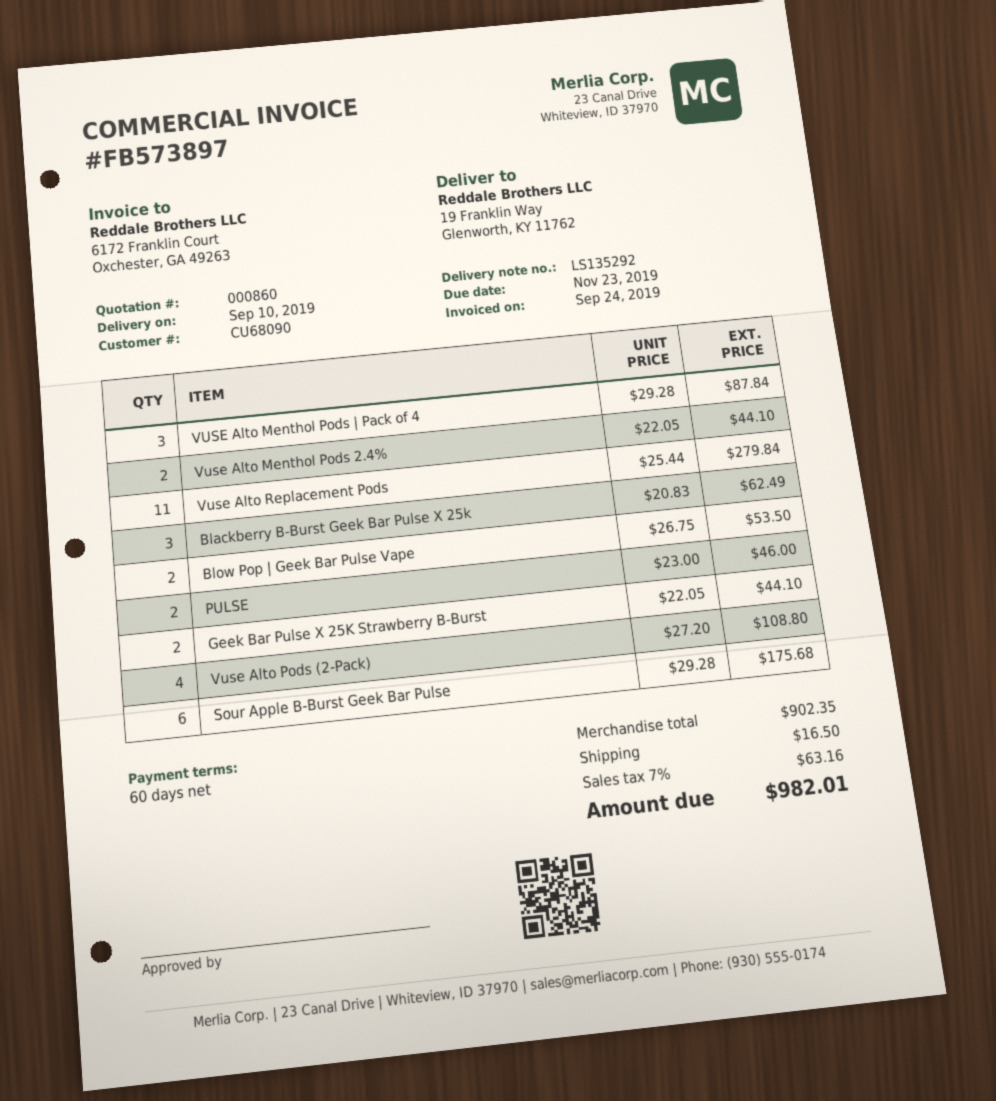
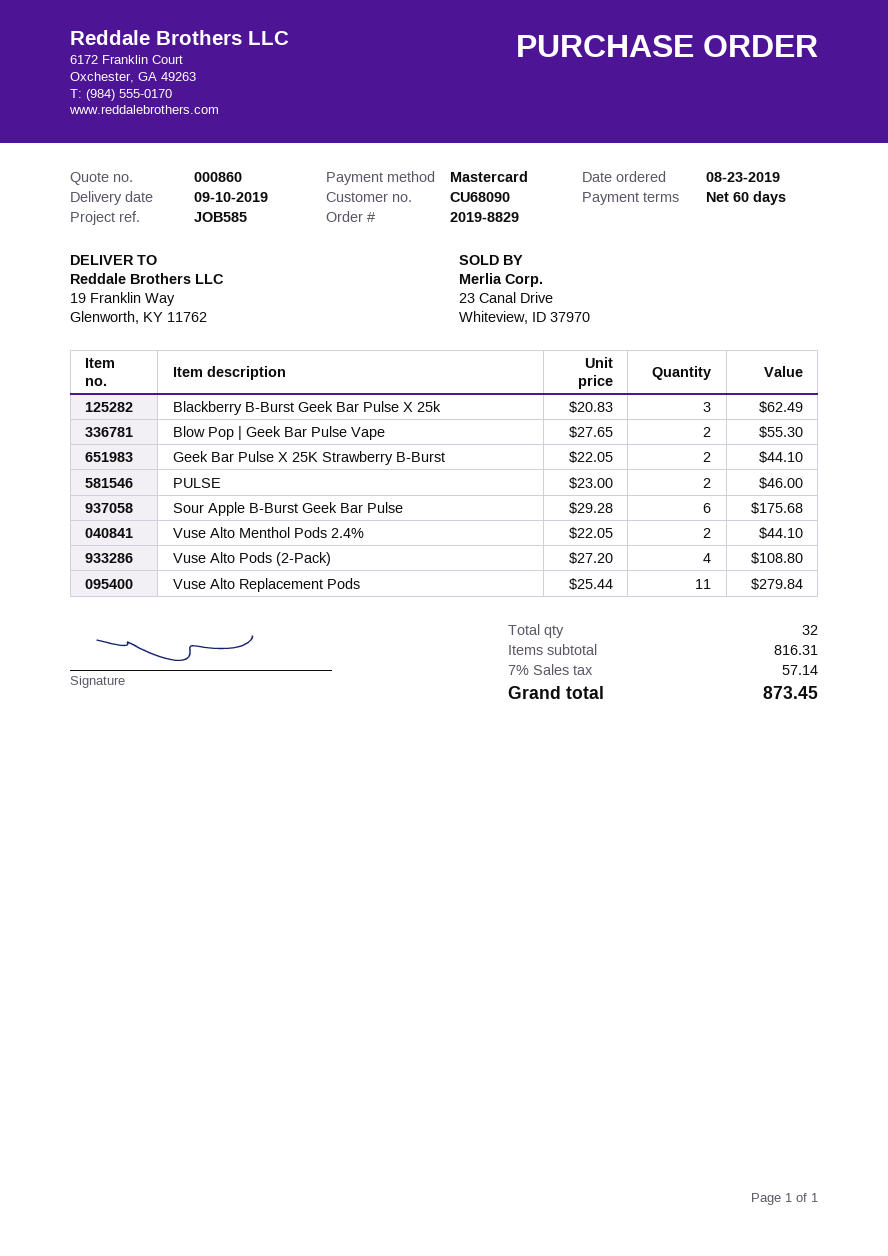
VUSE Alto Menthol Pods | Pack of 4: 3 x 29.28 = 87.84 -> none
Blow Pop | Geek Bar Pulse Vape: 2 x 26.75 = 53.50 -> 2 x 27.65 = 55.30
subtotal: 902.35 -> 816.31
shipping: 16.50 -> none
tax: 7% = 63.16 -> 7% = 57.14
total: 982.01 -> 873.45

